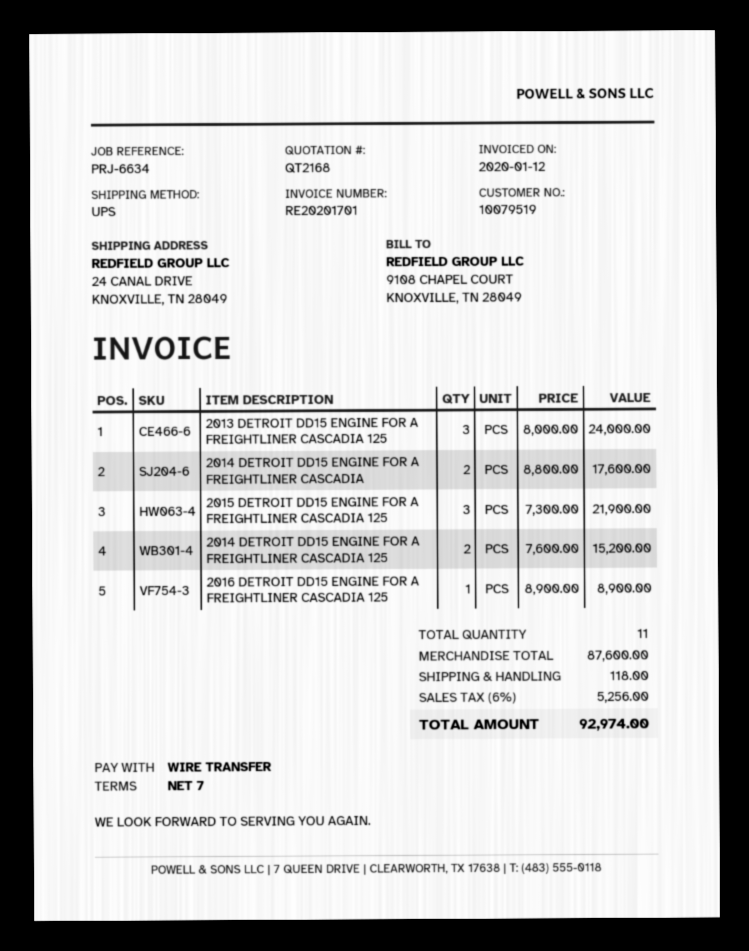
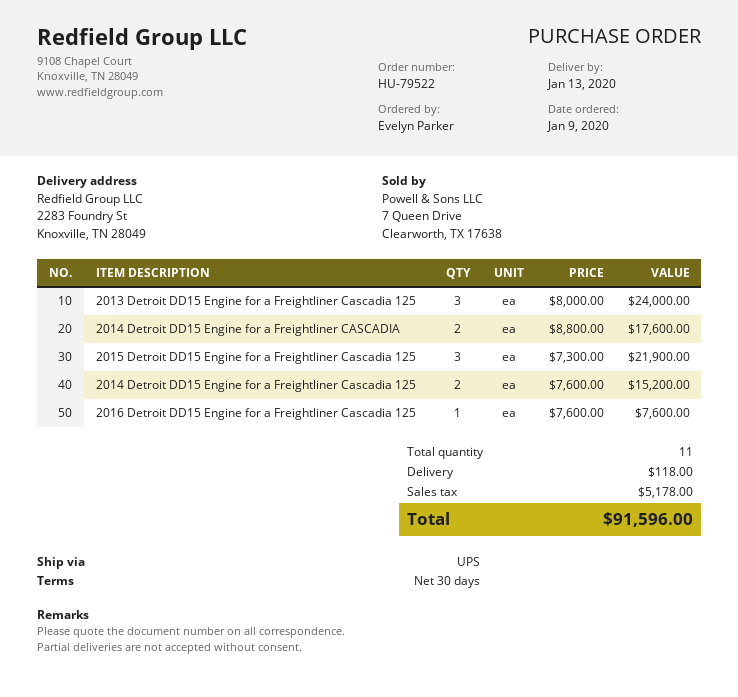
payment terms: 7 days -> 30 days
ship to: 24 CANAL DRIVE, KNOXVILLE, TN 28049 -> 2283 Foundry St, Knoxville, TN 28049
2016 DETROIT DD15 ENGINE FOR A FREIGHTLINER CASCADIA 125: 1 x 8900.00 = 8900.00 -> 1 x 7600.00 = 7600.00
tax: 5256.00 -> 5178.00
total: 92974.00 -> 91596.00

